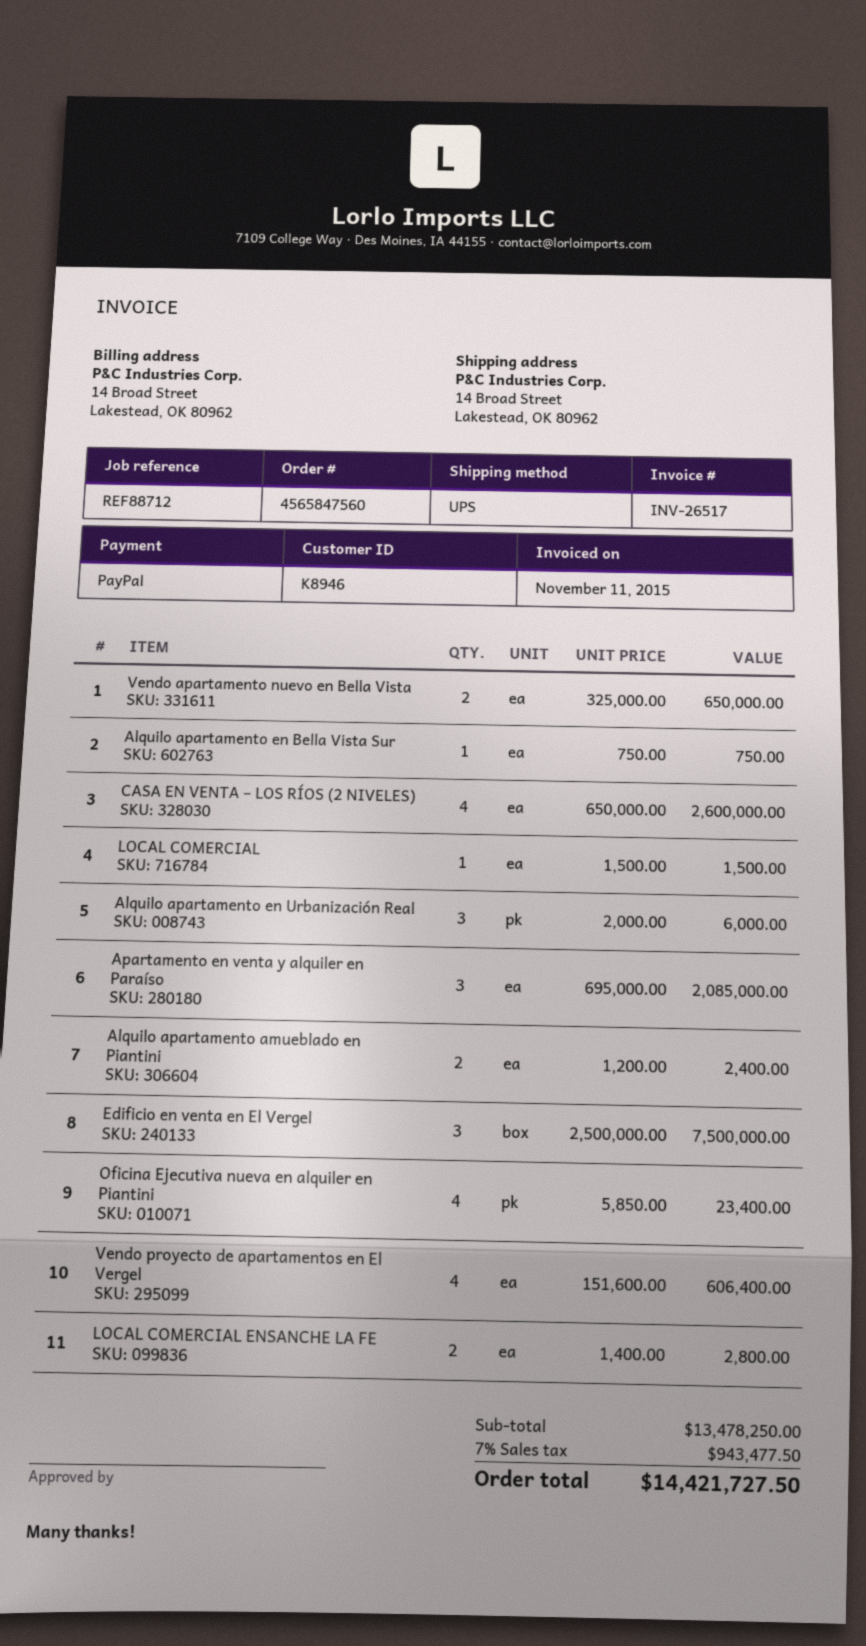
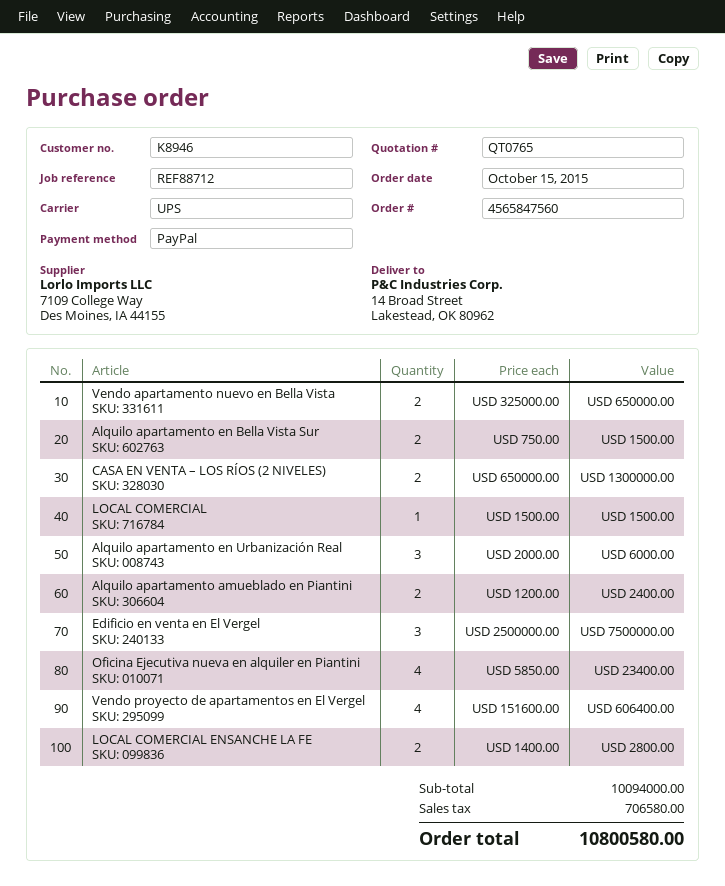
Alquilo apartamento en Bella Vista Sur: 1 x 750.00 = 750.00 -> 2 x 750.00 = 1500.00
CASA EN VENTA – LOS RÍOS (2 NIVELES): 4 x 650000.00 = 2600000.00 -> 2 x 650000.00 = 1300000.00
Apartamento en venta y alquiler en Paraíso: 3 x 695000.00 = 2085000.00 -> none
subtotal: 13478250.00 -> 10094000.00
tax: 943477.50 -> 706580.00
total: 14421727.50 -> 10800580.00

